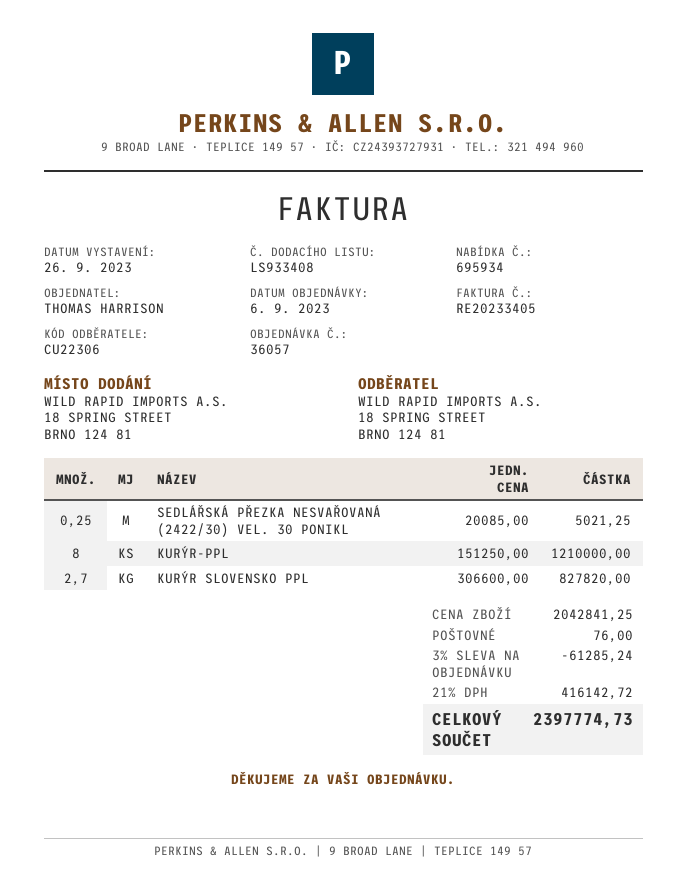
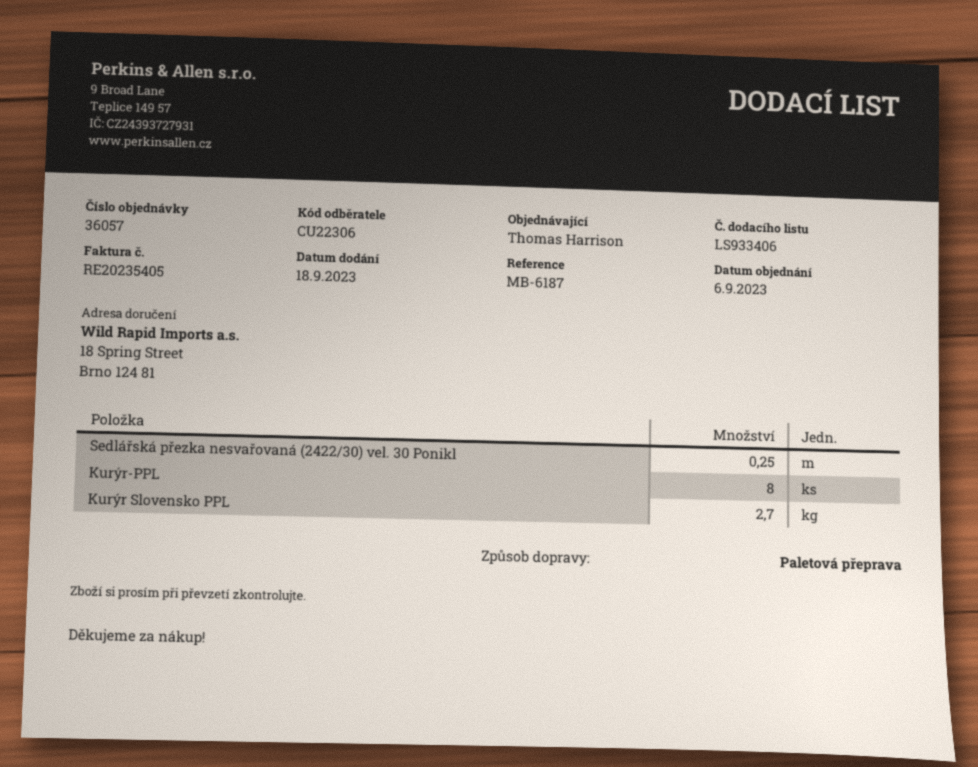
delivery note number: LS933408 -> LS933406
invoice number: RE20233405 -> RE20235405

